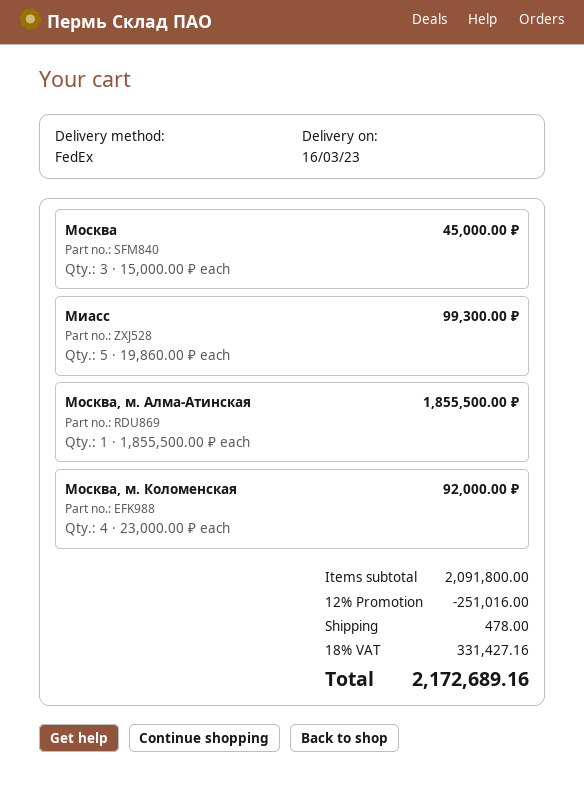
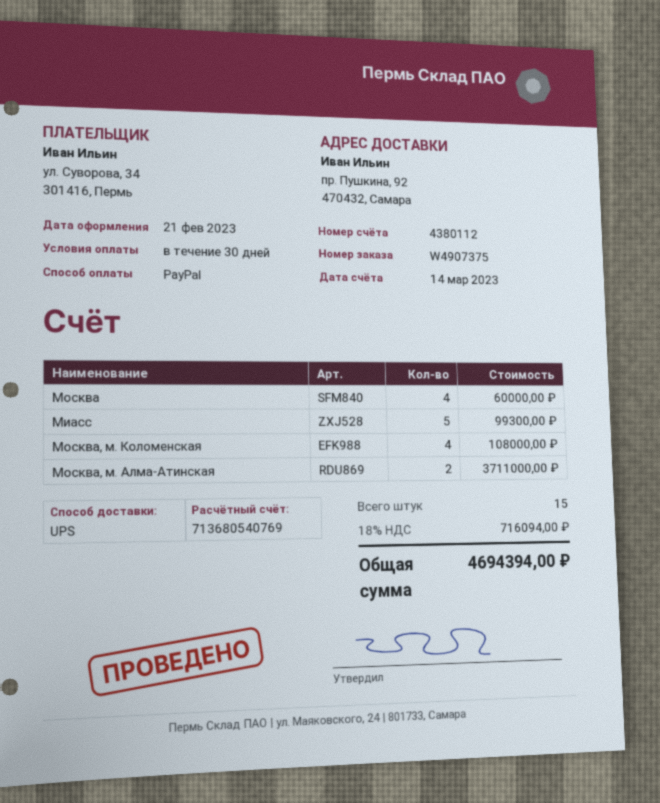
shipping method: FedEx -> UPS
Москва: 3 for 45000.00 -> 4 for 60000.00
Москва, м. Алма-Атинская: 1 for 1855500.00 -> 2 for 3711000.00
Москва, м. Коломенская: 4 for 92000.00 -> 4 for 108000.00
discount: 12% = 251016.00 -> none
shipping: 478.00 -> none
tax: 18% = 331427.16 -> 18% = 716094.00
total: 2172689.16 -> 4694394.00

